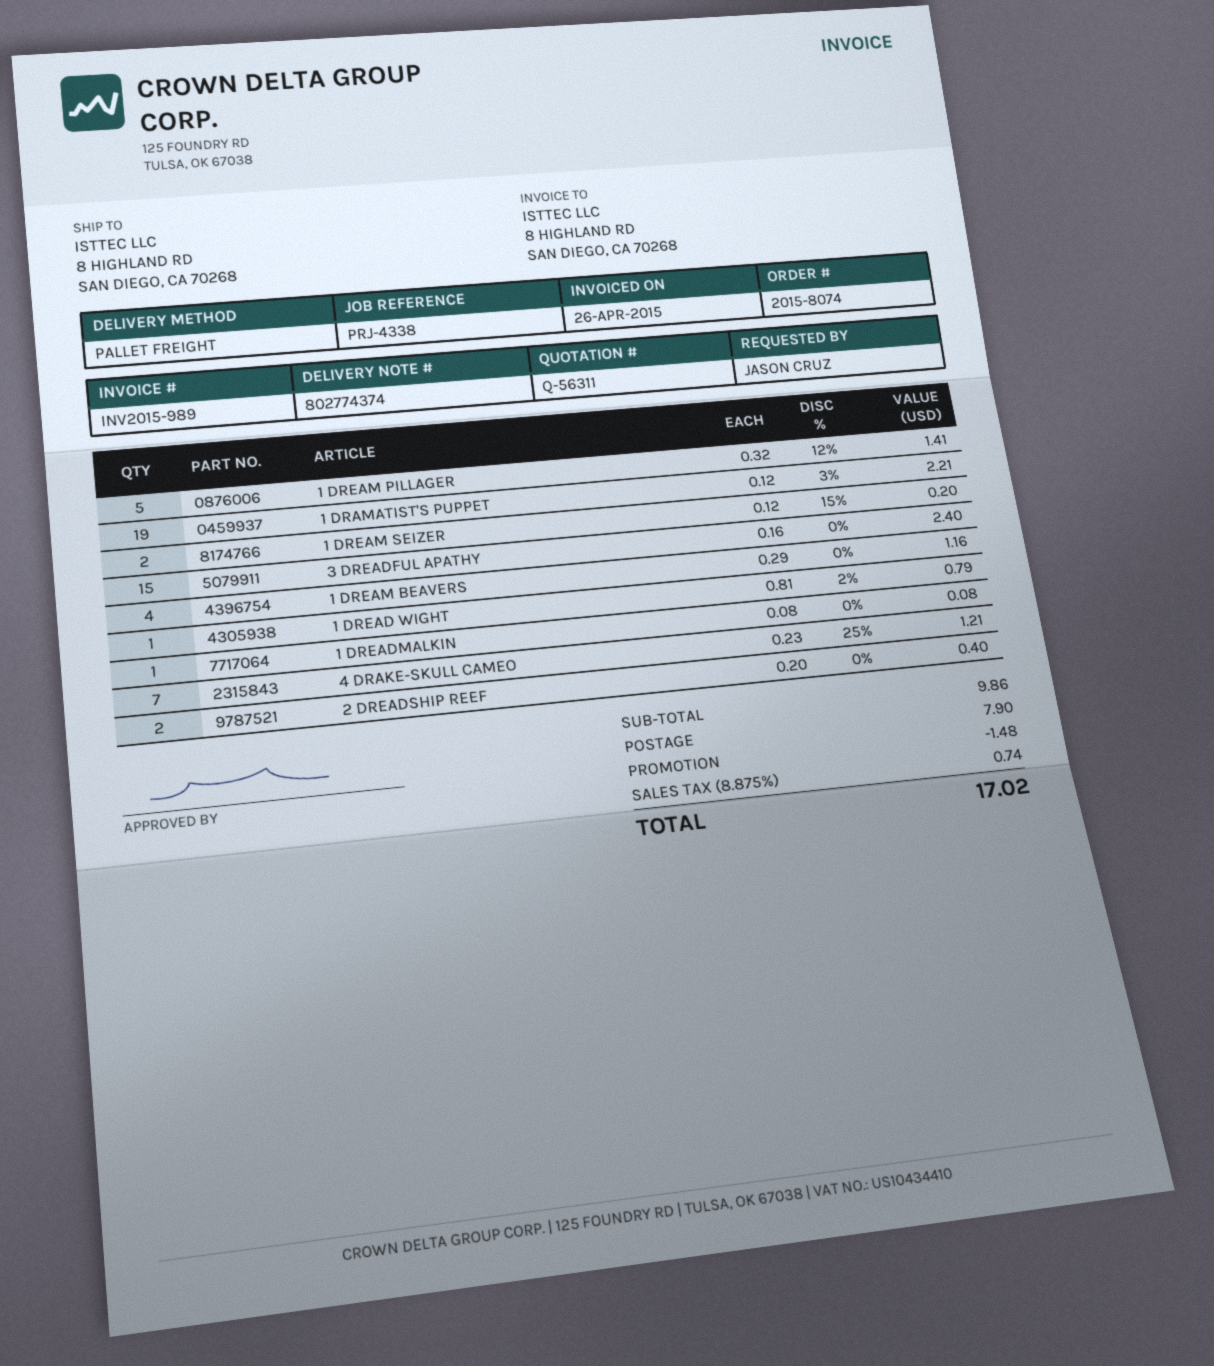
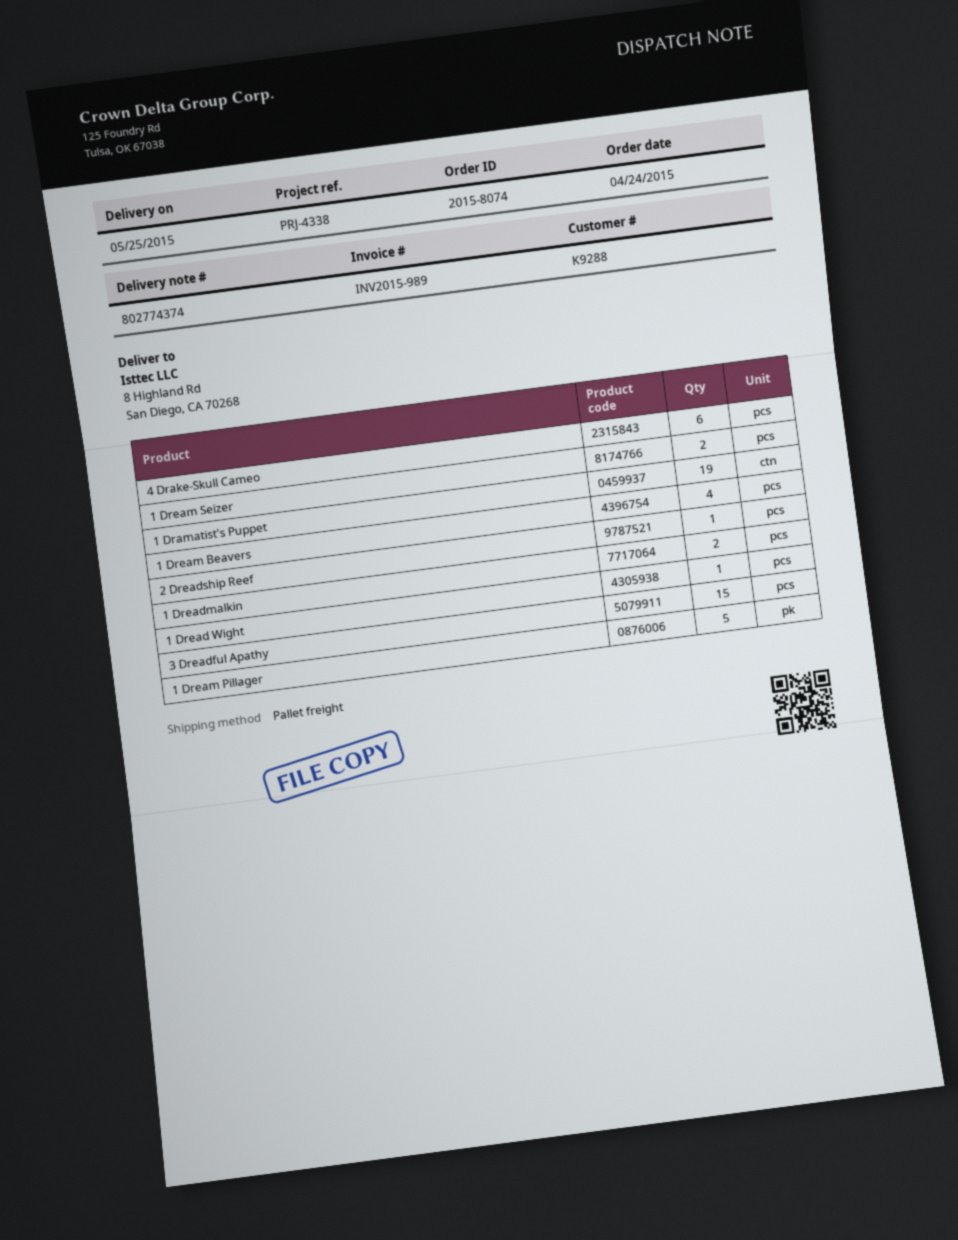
1 DREADMALKIN: 1 -> 2
4 DRAKE-SKULL CAMEO: 7 -> 6
2 DREADSHIP REEF: 2 -> 1

